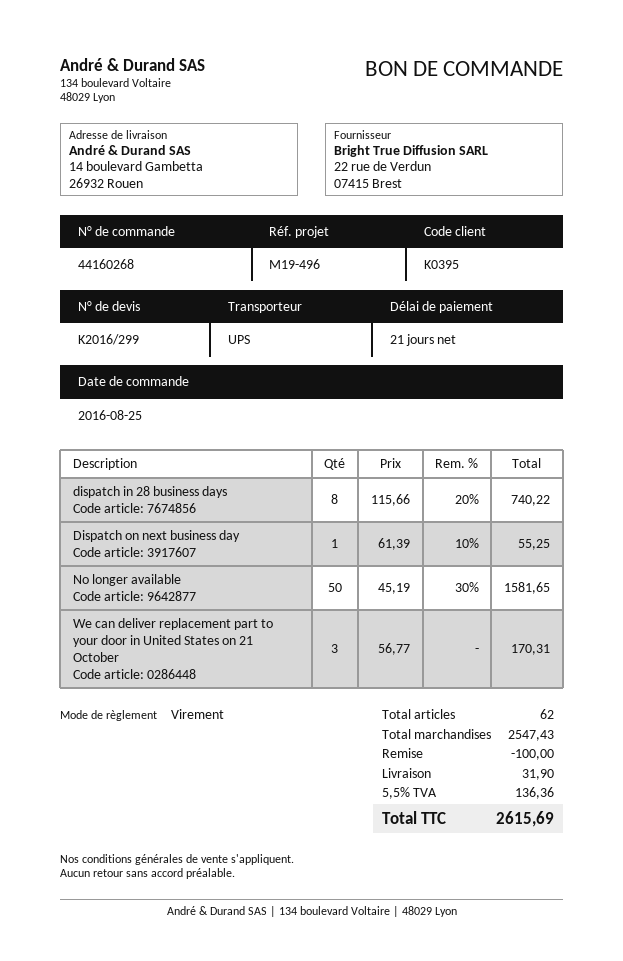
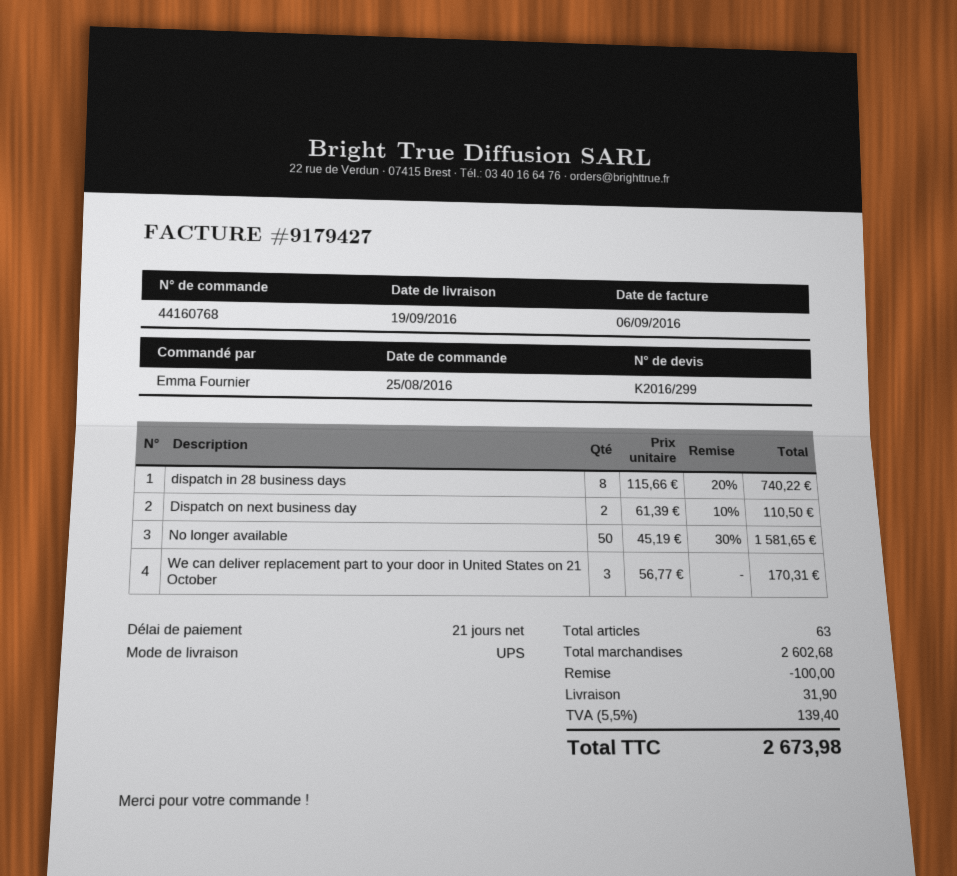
order number: 44160268 -> 44160768
Dispatch on next business day: 1 x 61.39 - 10% = 55.25 -> 2 x 61.39 - 10% = 110.50
total quantity: 62 -> 63
subtotal: 2547.43 -> 2602.68
tax: 5.5% = 136.36 -> 5.5% = 139.40
total: 2615.69 -> 2673.98

